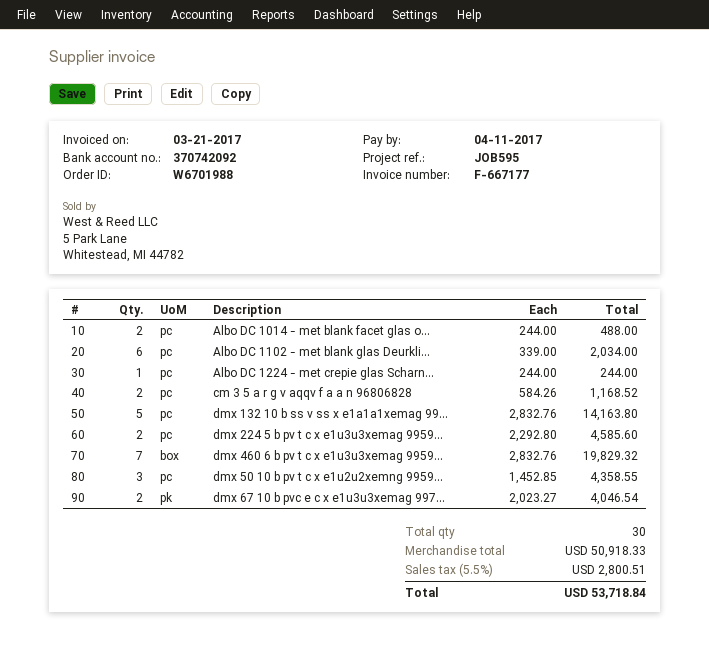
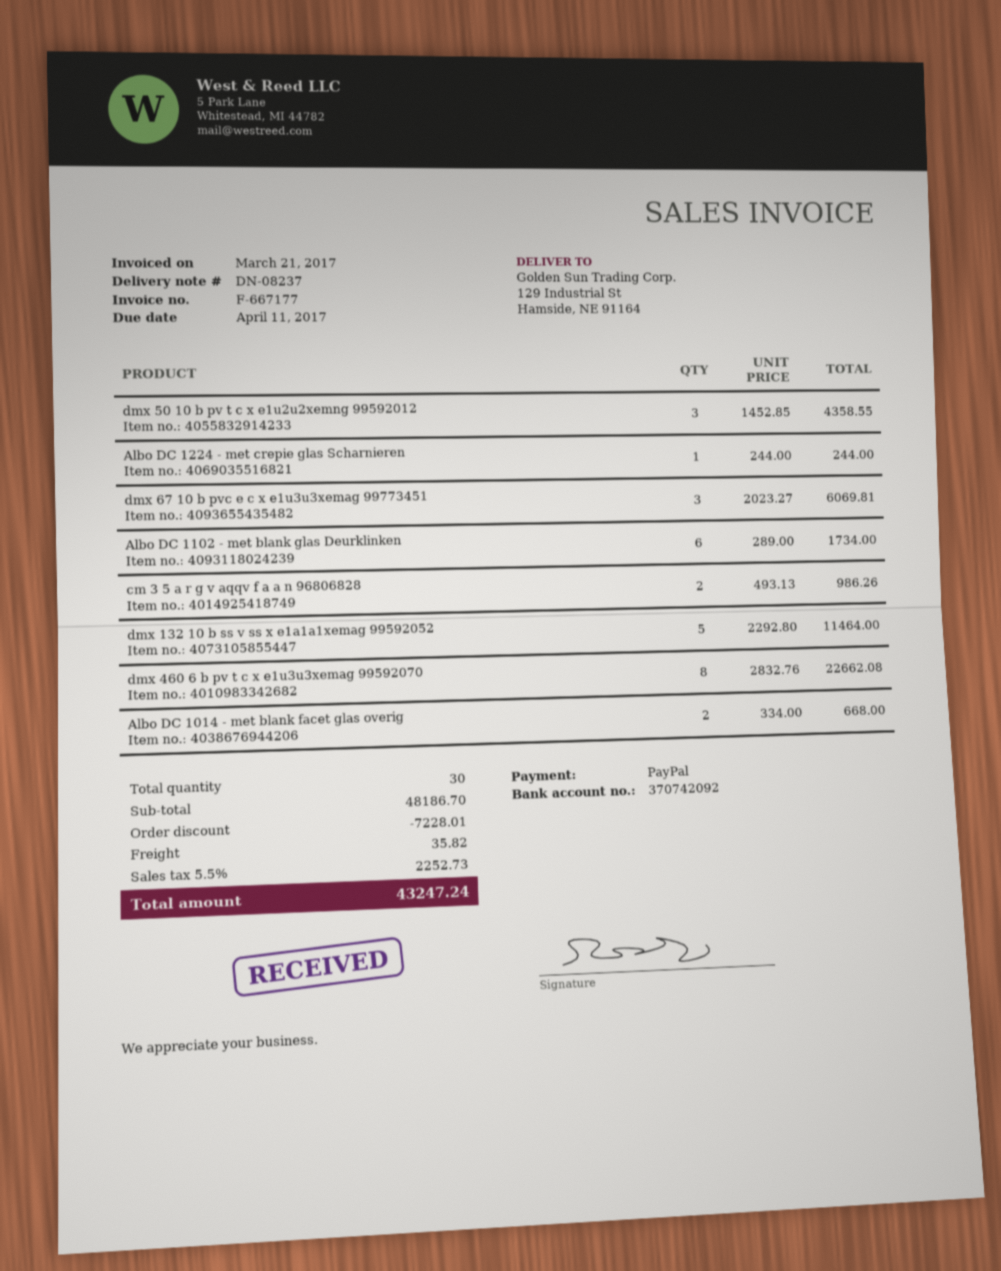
Albo DC 1014 - met blank facet glas o...: 2 x 244.00 = 488.00 -> 2 x 334.00 = 668.00
Albo DC 1102 - met blank glas Deurkli...: 6 x 339.00 = 2034.00 -> 6 x 289.00 = 1734.00
cm 3 5 a r g v aqqv f a a n 96806828: 2 x 584.26 = 1168.52 -> 2 x 493.13 = 986.26
dmx 132 10 b ss v ss x e1a1a1xemag 99...: 5 x 2832.76 = 14163.80 -> 5 x 2292.80 = 11464.00
dmx 224 5 b pv t c x e1u3u3xemag 9959...: 2 x 2292.80 = 4585.60 -> none
dmx 460 6 b pv t c x e1u3u3xemag 9959...: 7 x 2832.76 = 19829.32 -> 8 x 2832.76 = 22662.08
dmx 67 10 b pvc e c x e1u3u3xemag 997...: 2 x 2023.27 = 4046.54 -> 3 x 2023.27 = 6069.81
subtotal: 50918.33 -> 48186.70
discount: none -> 7228.01
shipping: none -> 35.82
tax: 5.5% = 2800.51 -> 5.5% = 2252.73
total: 53718.84 -> 43247.24

